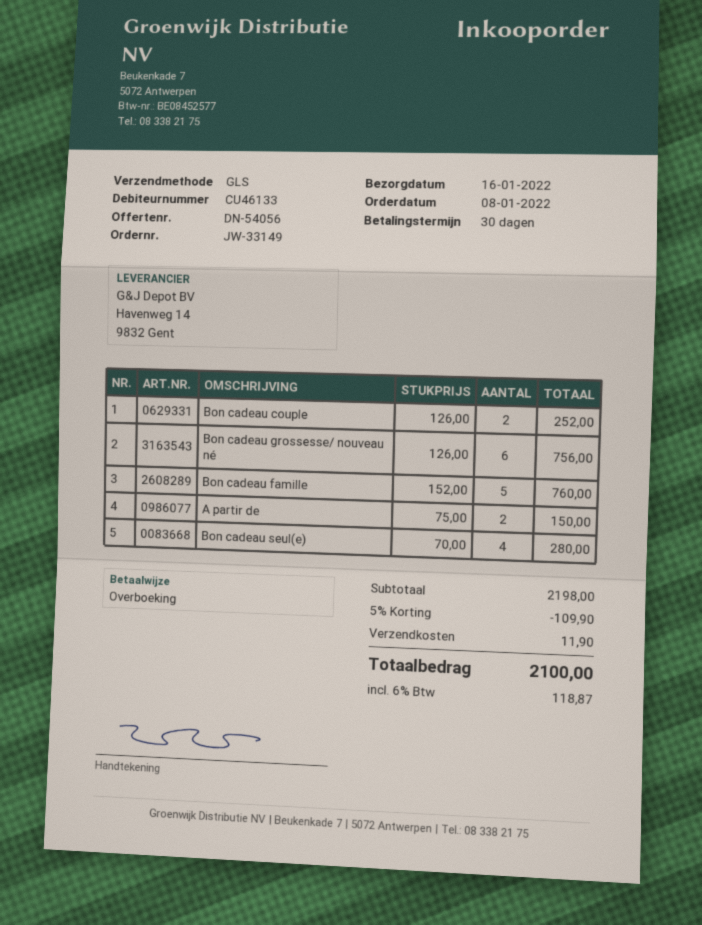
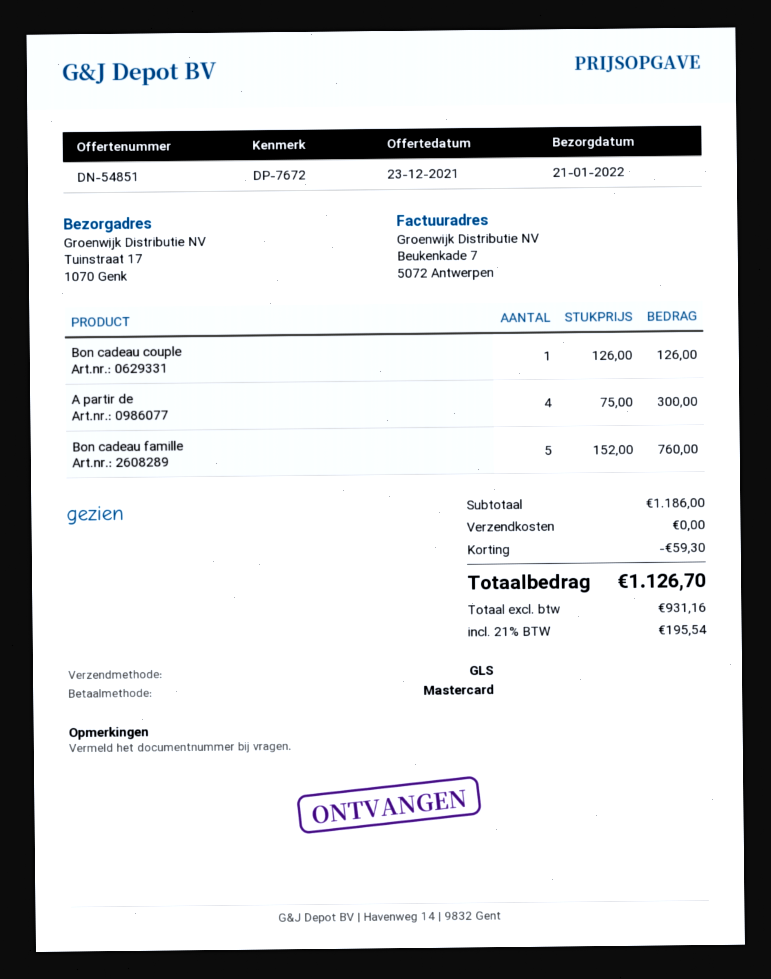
quote number: DN-54056 -> DN-54851
delivery date: 2022-01-16 -> 2022-01-21
payment method: bank transfer -> Mastercard
Bon cadeau couple: 2 x 126.00 = 252.00 -> 1 x 126.00 = 126.00
Bon cadeau grossesse/ nouveau né: 6 x 126.00 = 756.00 -> none
A partir de: 2 x 75.00 = 150.00 -> 4 x 75.00 = 300.00
Bon cadeau seul(e): 4 x 70.00 = 280.00 -> none
subtotal: 2198.00 -> 1186.00
discount: 109.90 -> 59.30
shipping: 11.90 -> 0.00
tax: 6% = 118.87 -> 21% = 195.54
total: 2100.00 -> 1126.70

